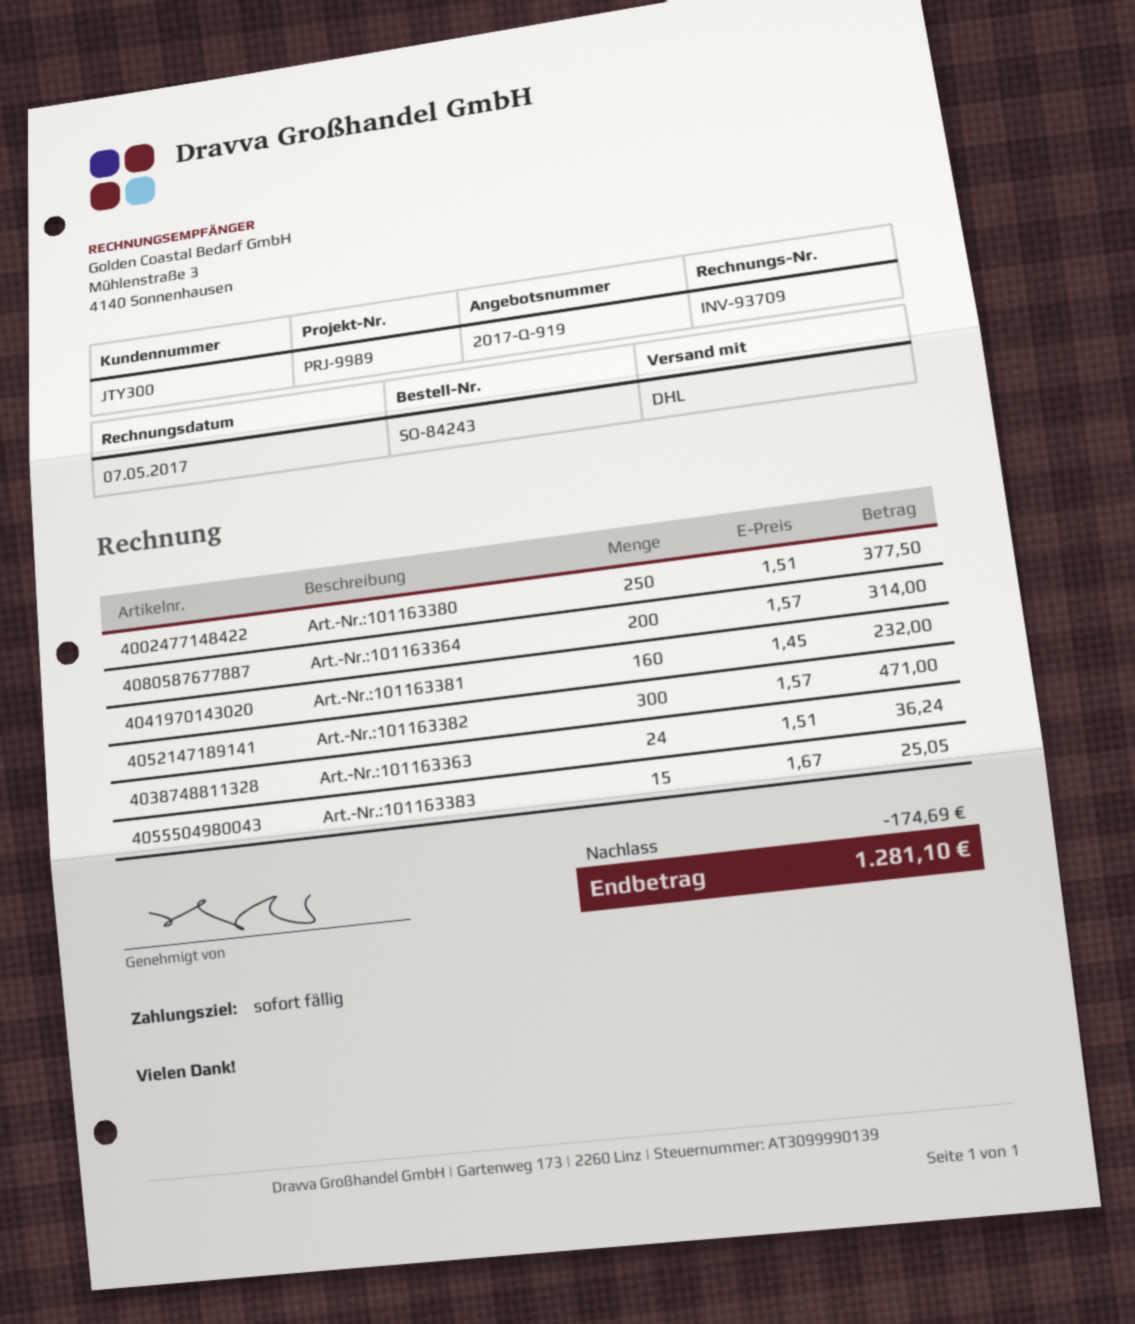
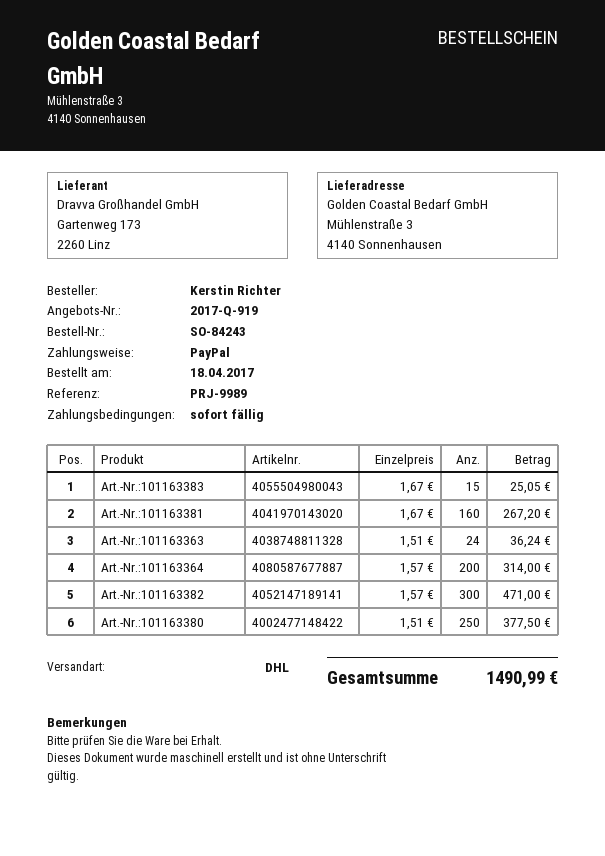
Art.-Nr.:101163381: 160 x 1.45 = 232.00 -> 160 x 1.67 = 267.20
discount: 174.69 -> none
total: 1281.10 -> 1490.99

